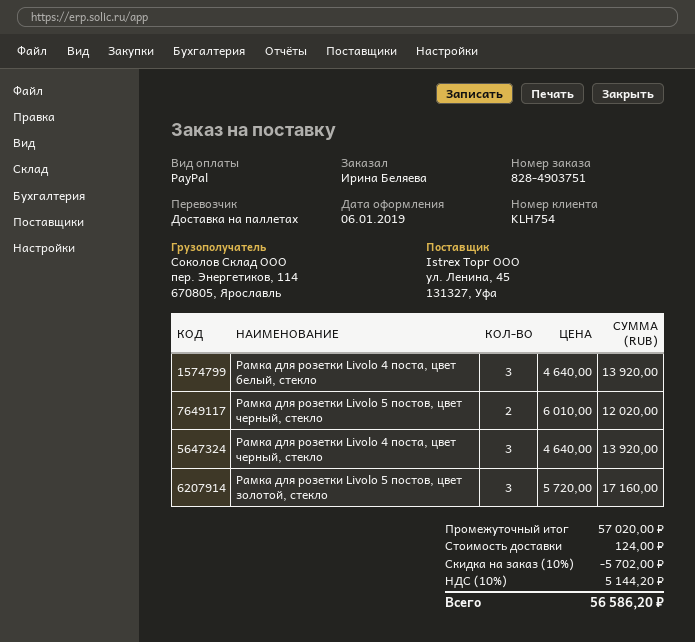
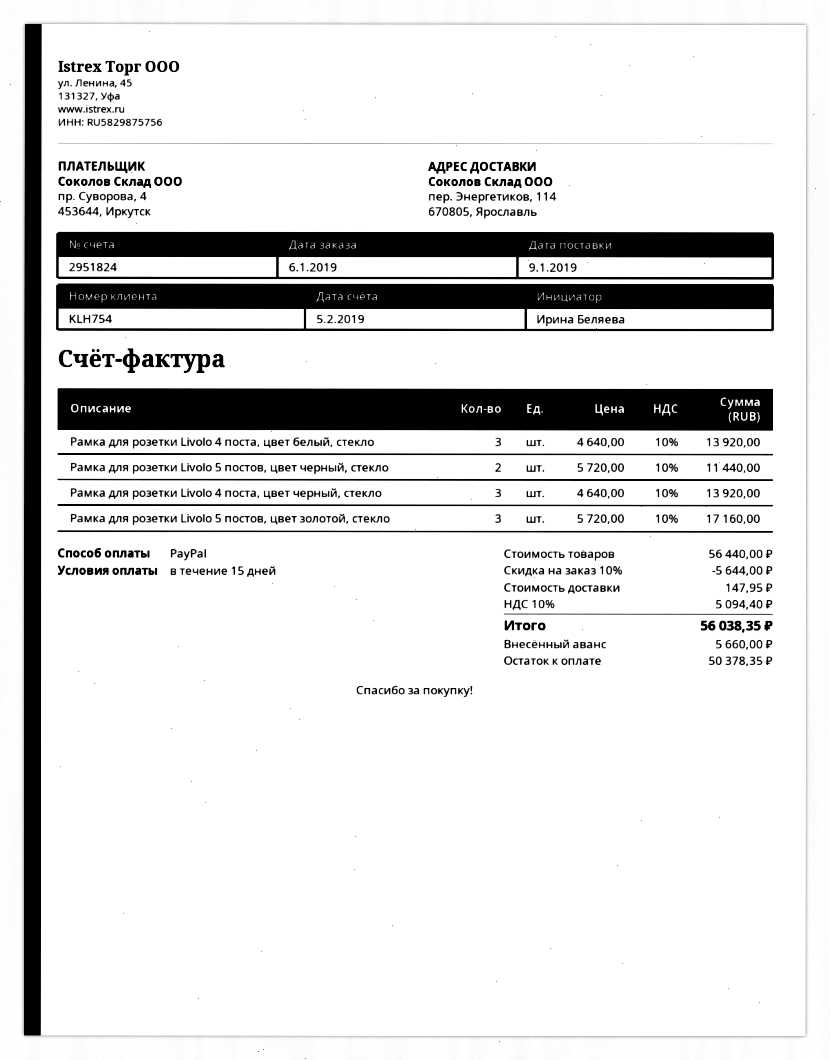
Рамка для розетки Livolo 5 постов, цвет черный, стекло: 2 x 6010.00 = 12020.00 -> 2 x 5720.00 = 11440.00
subtotal: 57020.00 -> 56440.00
discount: 10% = 5702.00 -> 10% = 5644.00
shipping: 124.00 -> 147.95
tax: 10% = 5144.20 -> 10% = 5094.40
total: 56586.20 -> 56038.35

